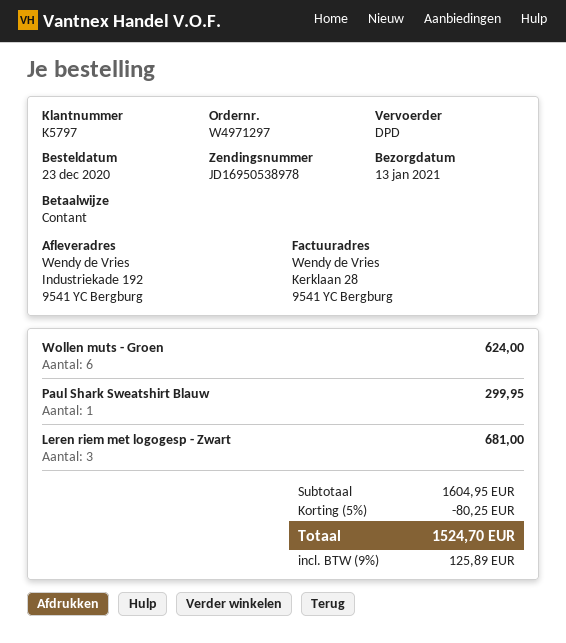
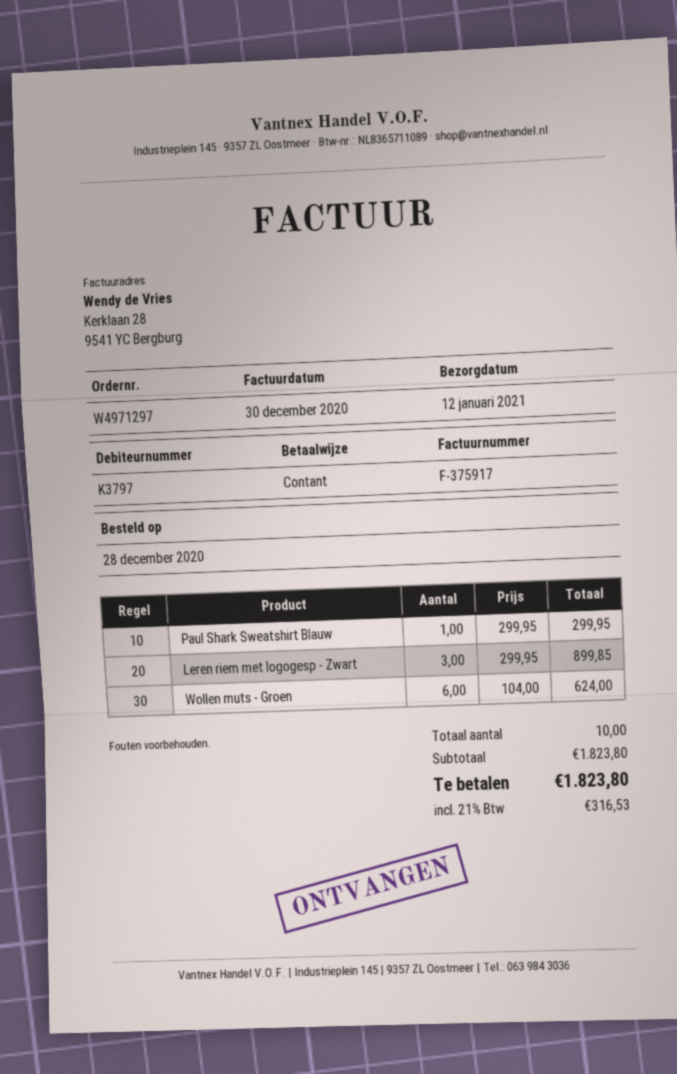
order date: 2020-12-23 -> 2020-12-28
delivery date: 2021-01-13 -> 2021-01-12
customer number: K5797 -> K3797
Leren riem met logogesp - Zwart: 3 for 681.00 -> 3 for 899.85
subtotal: 1604.95 -> 1823.80
discount: 5% = 80.25 -> none
tax: 9% = 125.89 -> 21% = 316.53
total: 1524.70 -> 1823.80

